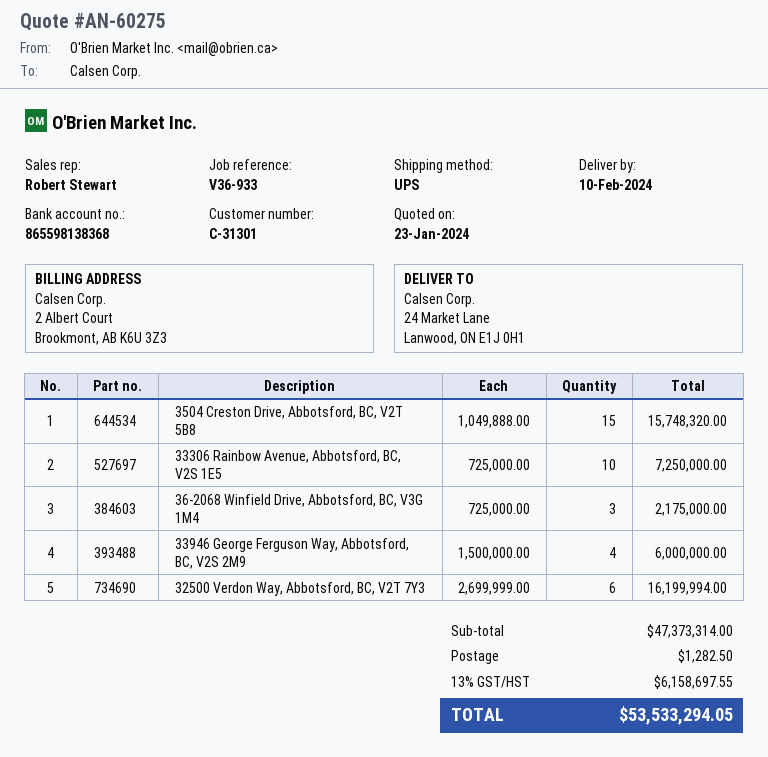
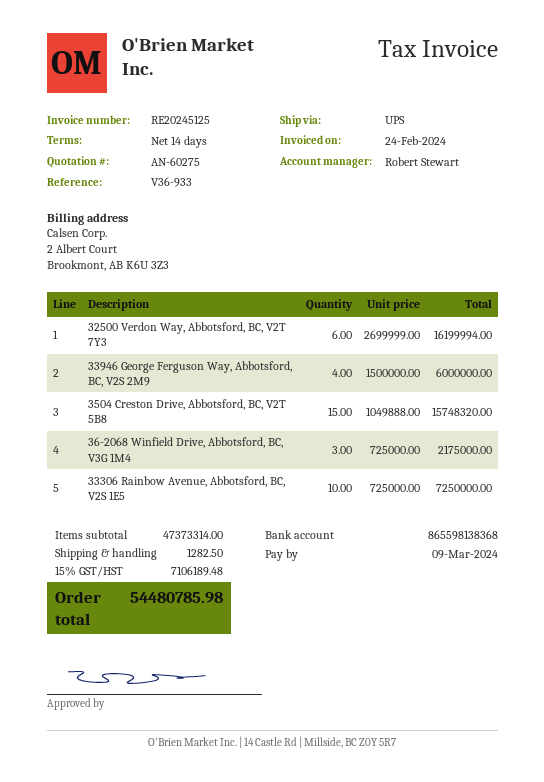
tax: 13% = 6158697.55 -> 15% = 7106189.48
total: 53533294.05 -> 54480785.98

